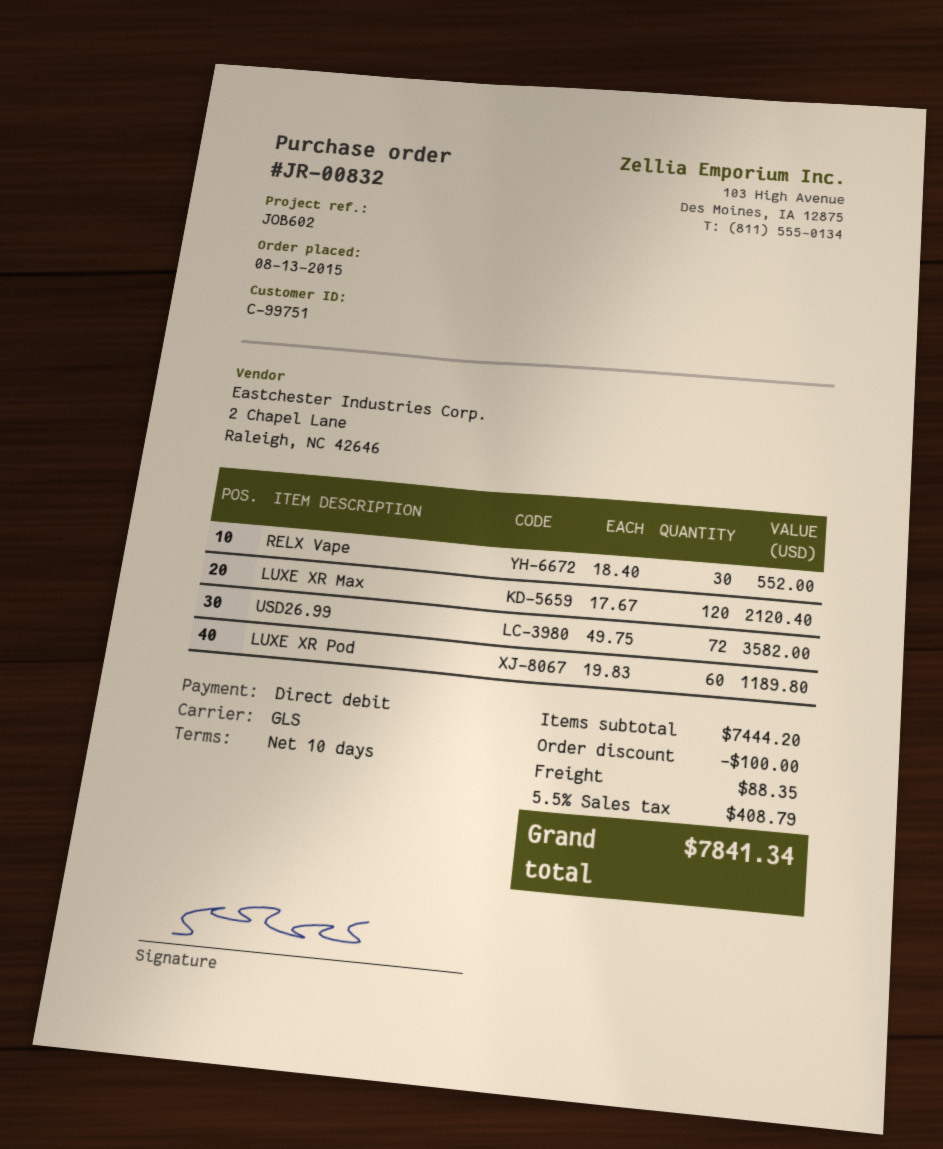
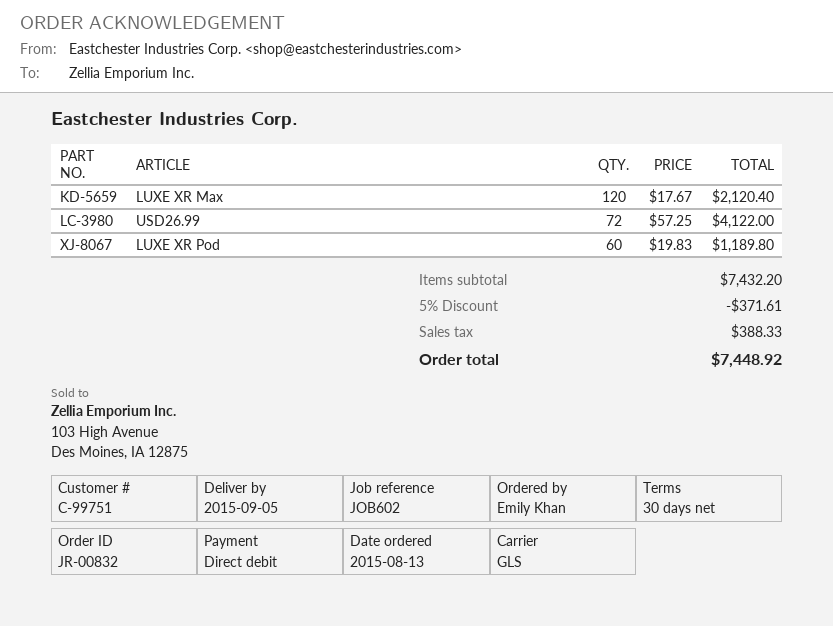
payment terms: 10 days -> 30 days
RELX Vape: 30 x 18.40 = 552.00 -> none
USD26.99: 72 x 49.75 = 3582.00 -> 72 x 57.25 = 4122.00
subtotal: 7444.20 -> 7432.20
discount: 100.00 -> 371.61
shipping: 88.35 -> none
tax: 408.79 -> 388.33
total: 7841.34 -> 7448.92

